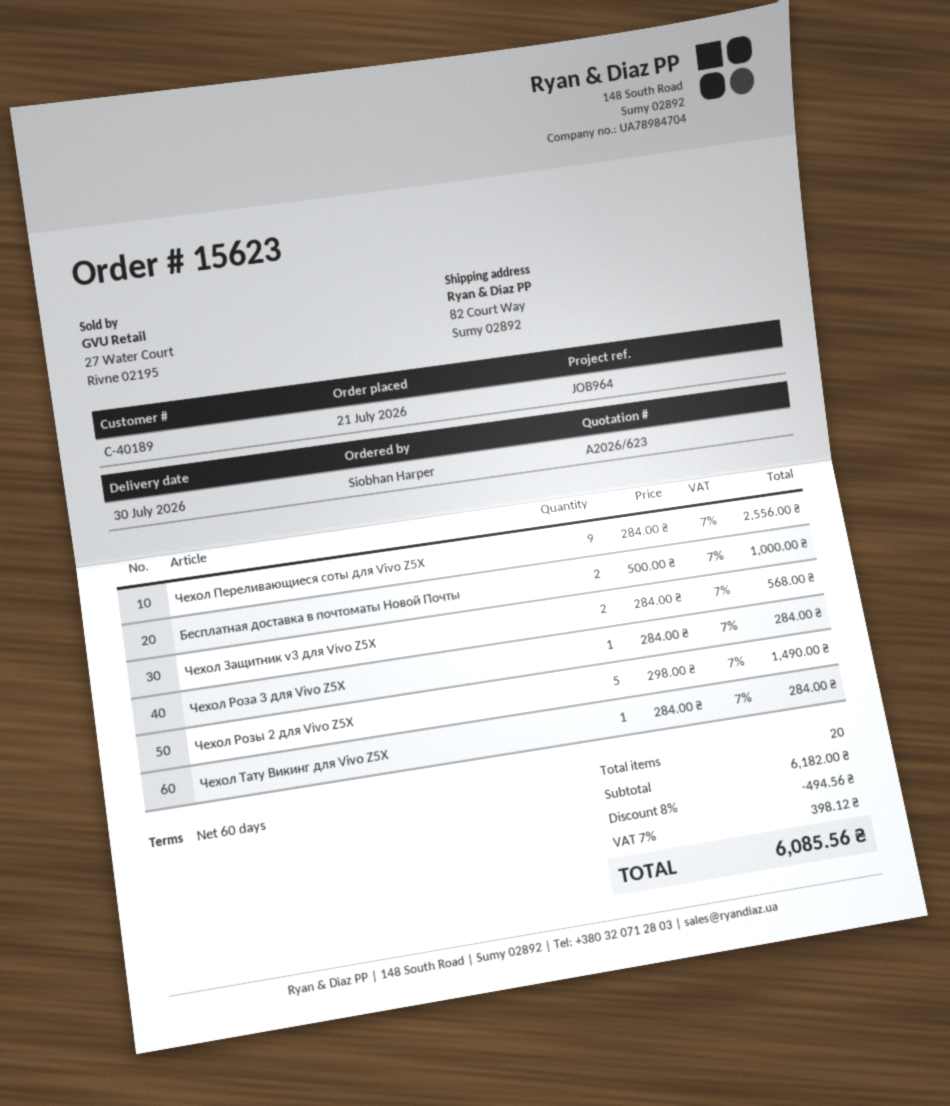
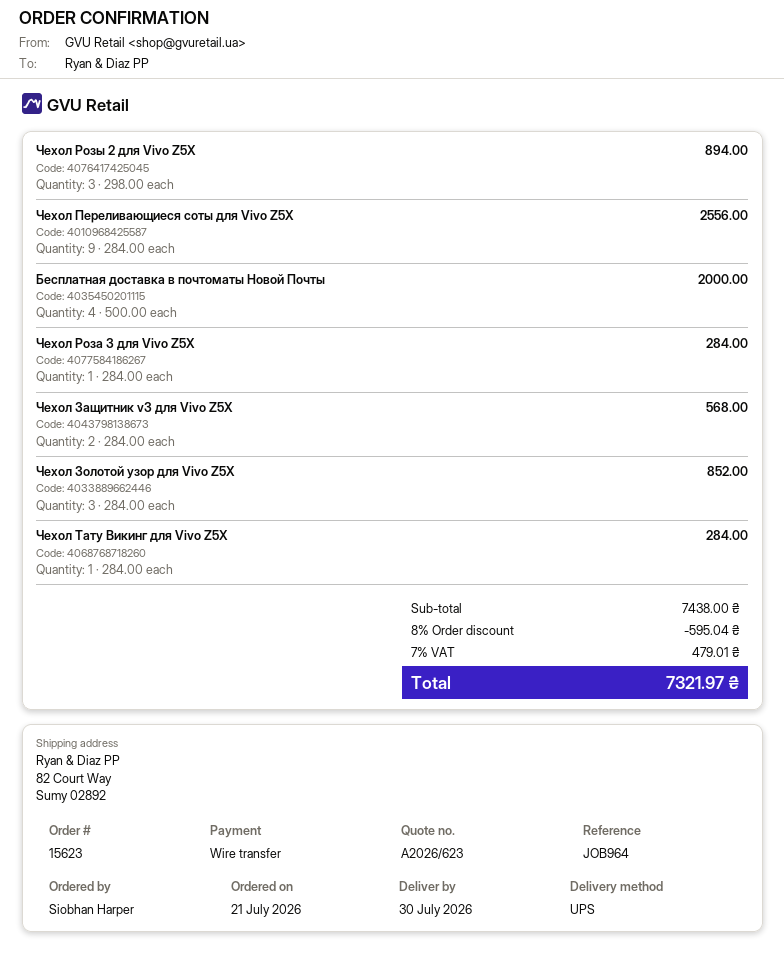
Бесплатная доставка в почтоматы Новой Почты: 2 x 500.00 = 1000.00 -> 4 x 500.00 = 2000.00
Чехол Розы 2 для Vivo Z5X: 5 x 298.00 = 1490.00 -> 3 x 298.00 = 894.00
Чехол Золотой узор для Vivo Z5X: none -> 3 x 284.00 = 852.00
subtotal: 6182.00 -> 7438.00
discount: 8% = 494.56 -> 8% = 595.04
tax: 7% = 398.12 -> 7% = 479.01
total: 6085.56 -> 7321.97

